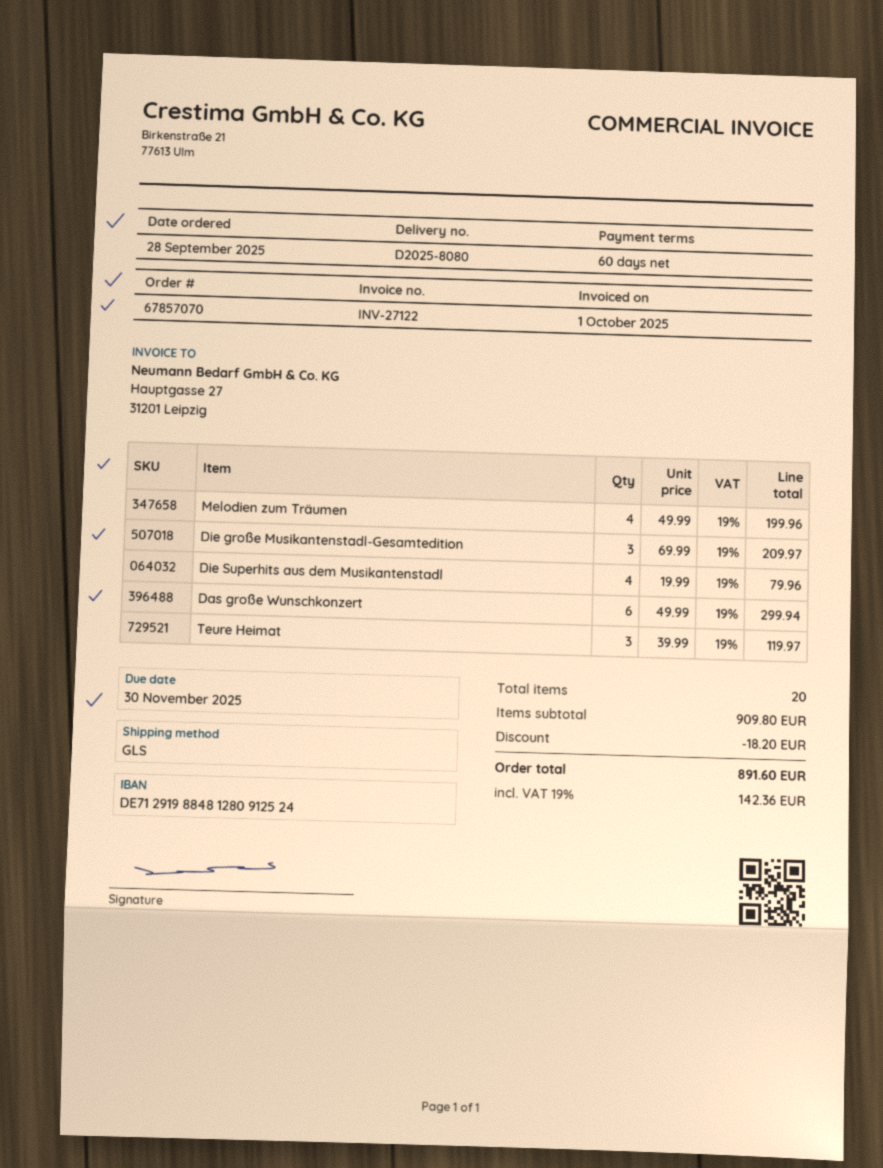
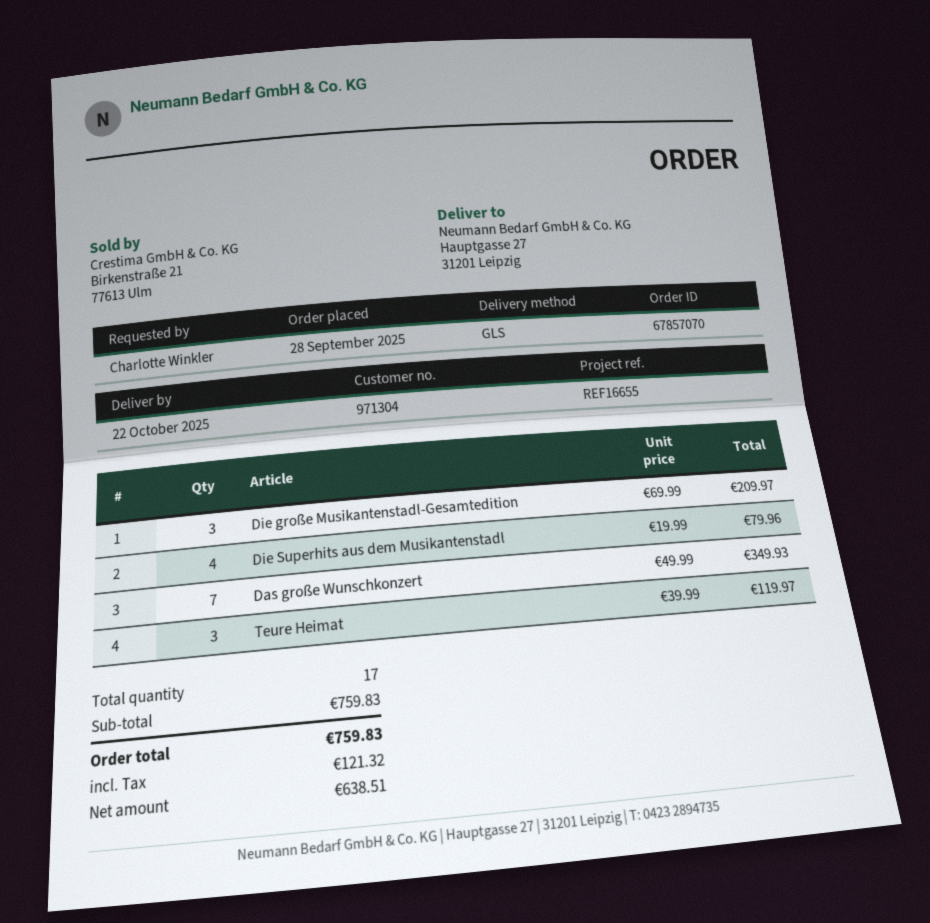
Melodien zum Träumen: 4 x 49.99 = 199.96 -> none
Das große Wunschkonzert: 6 x 49.99 = 299.94 -> 7 x 49.99 = 349.93
total quantity: 20 -> 17
subtotal: 909.80 -> 759.83
discount: 18.20 -> none
tax: 142.36 -> 121.32
total: 891.60 -> 759.83

